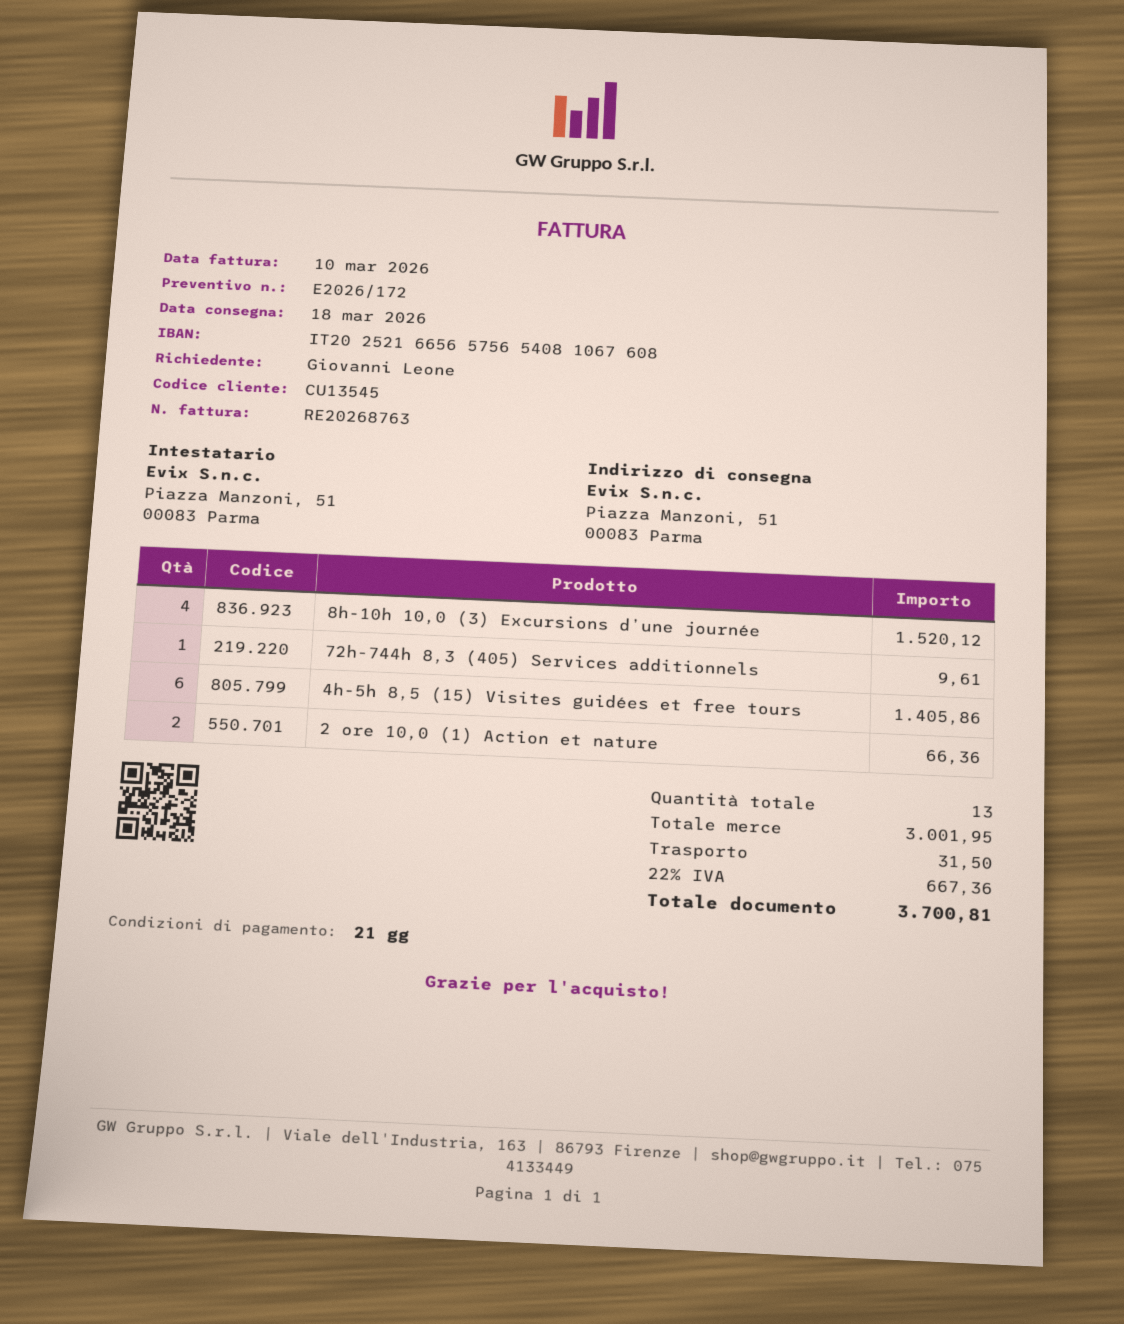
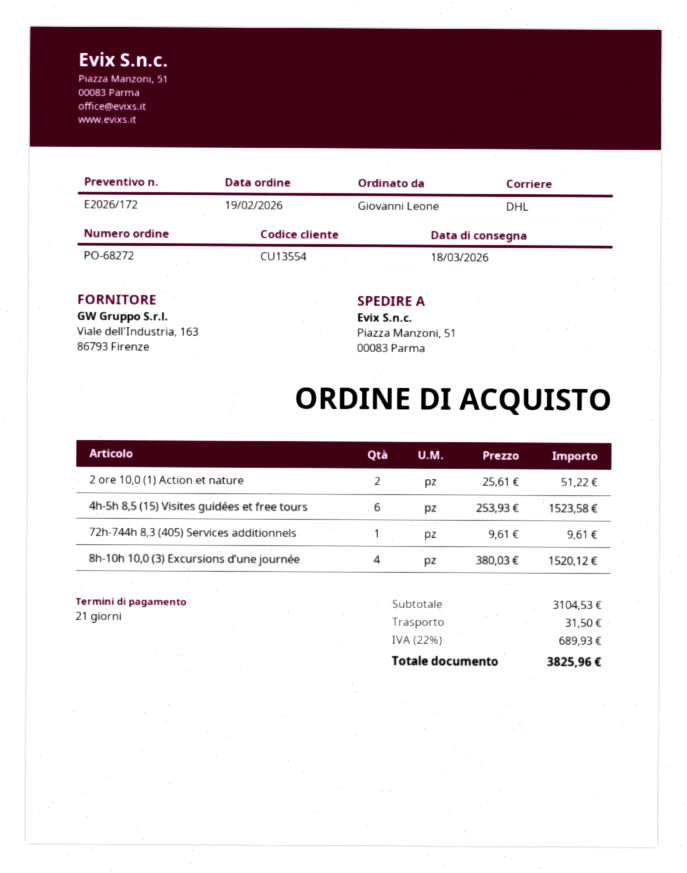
customer number: CU13545 -> CU13554
4h-5h 8,5 (15) Visites guidées et free tours: 6 for 1405.86 -> 6 for 1523.58
2 ore 10,0 (1) Action et nature: 2 for 66.36 -> 2 for 51.22
subtotal: 3001.95 -> 3104.53
tax: 22% = 667.36 -> 22% = 689.93
total: 3700.81 -> 3825.96

